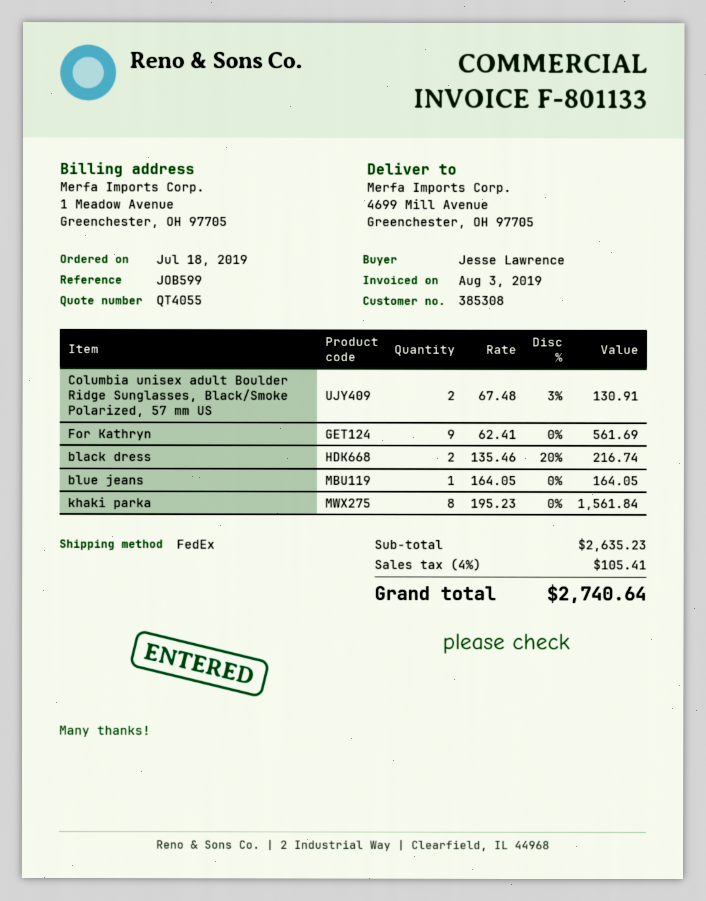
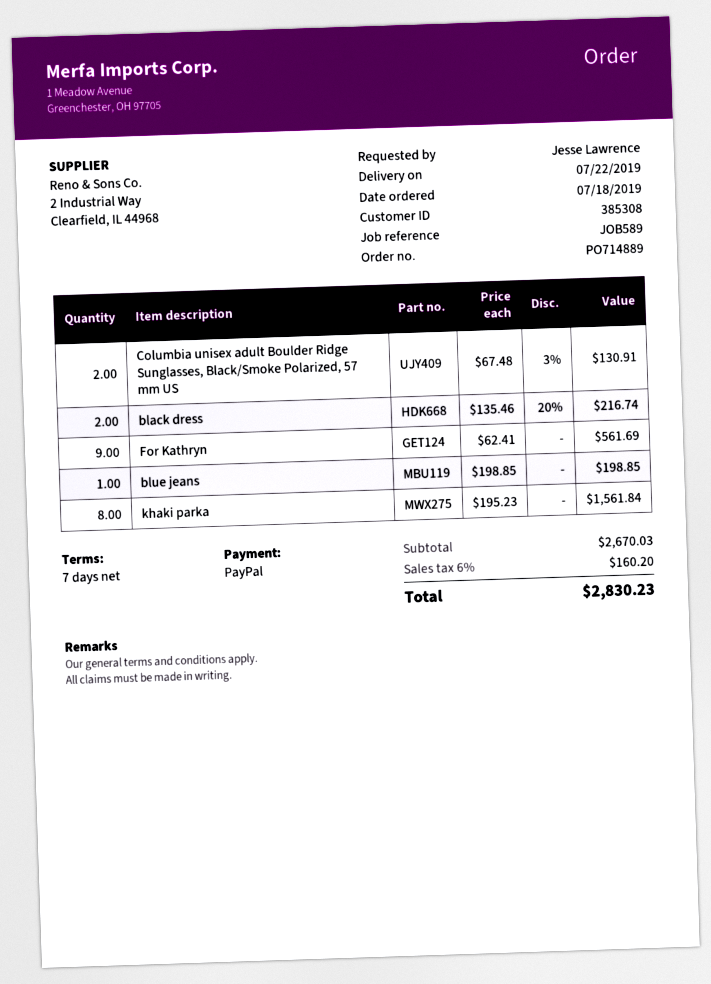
reference: JOB599 -> JOB589
blue jeans: 1 x 164.05 = 164.05 -> 1 x 198.85 = 198.85
subtotal: 2635.23 -> 2670.03
tax: 4% = 105.41 -> 6% = 160.20
total: 2740.64 -> 2830.23

